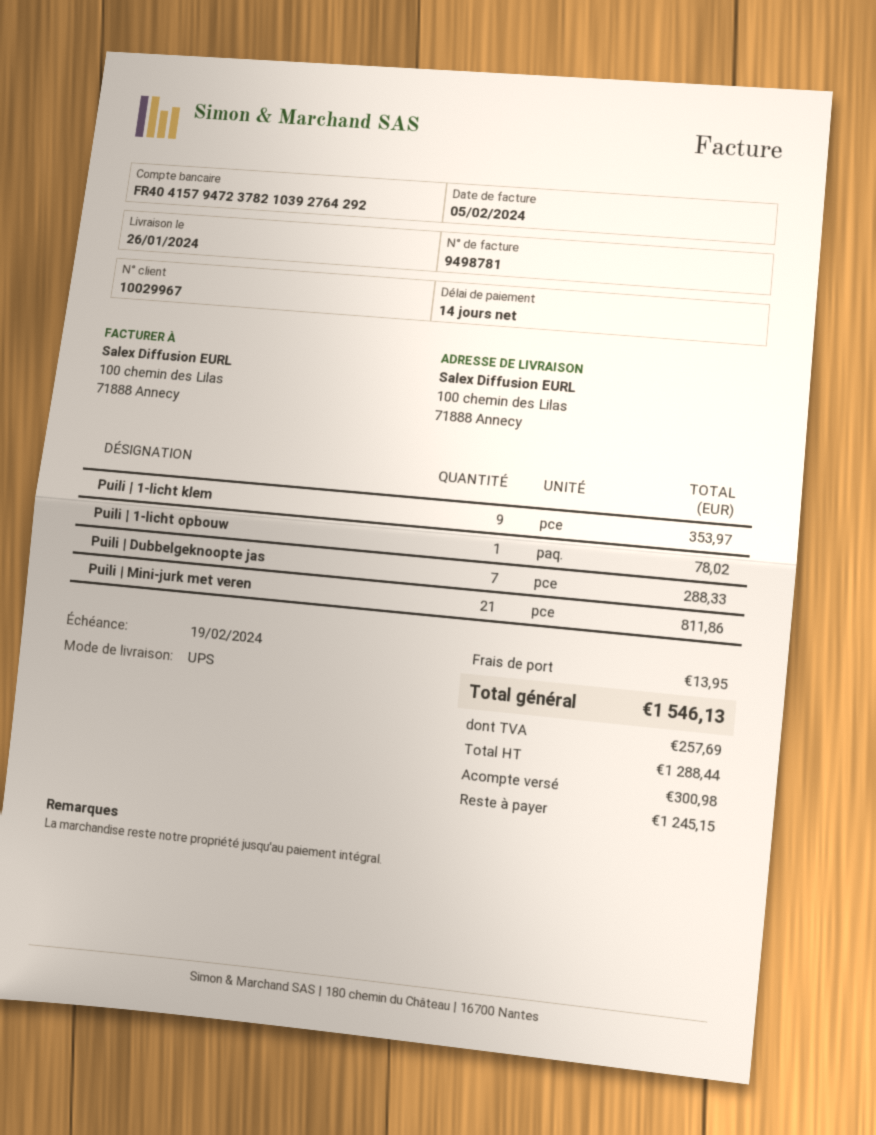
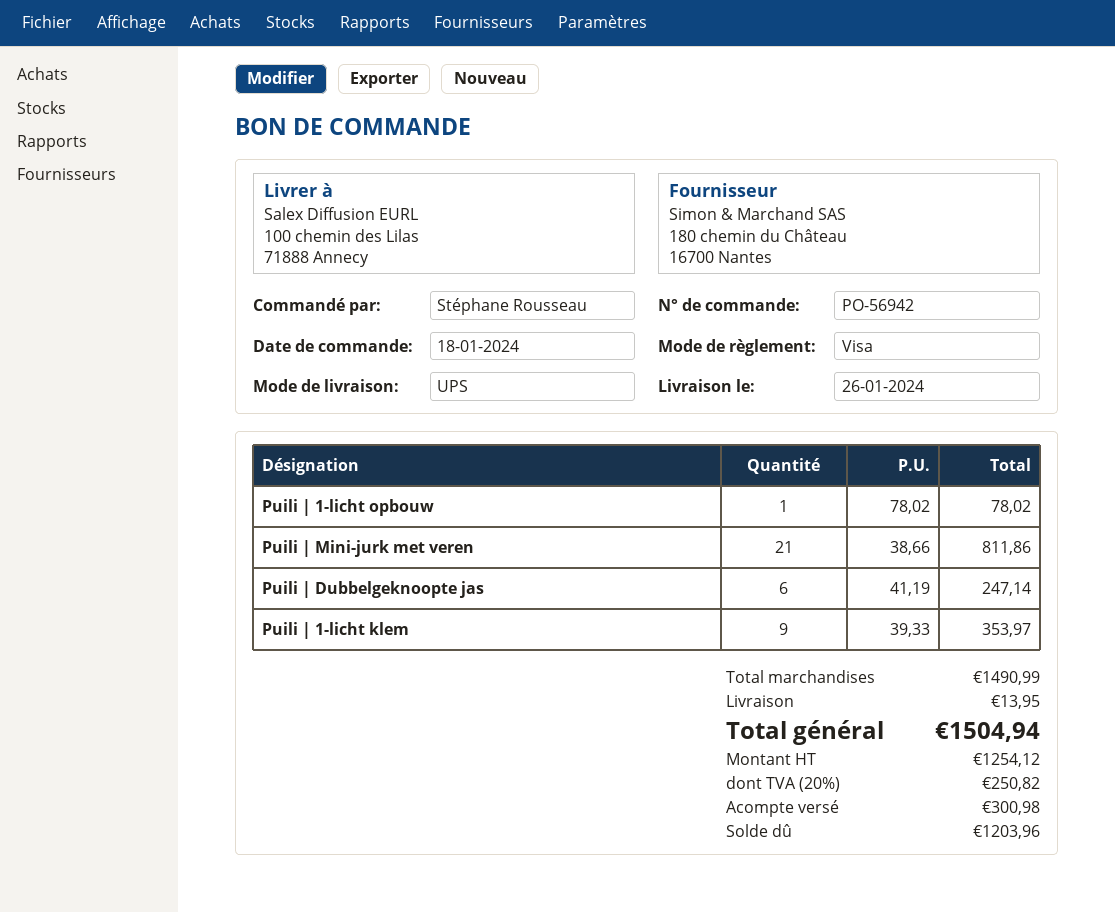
Puili | Dubbelgeknoopte jas: 7 for 288.33 -> 6 for 247.14
net: 1288.44 -> 1254.12
tax: 257.69 -> 250.82
total: 1546.13 -> 1504.94
balance: 1245.15 -> 1203.96

